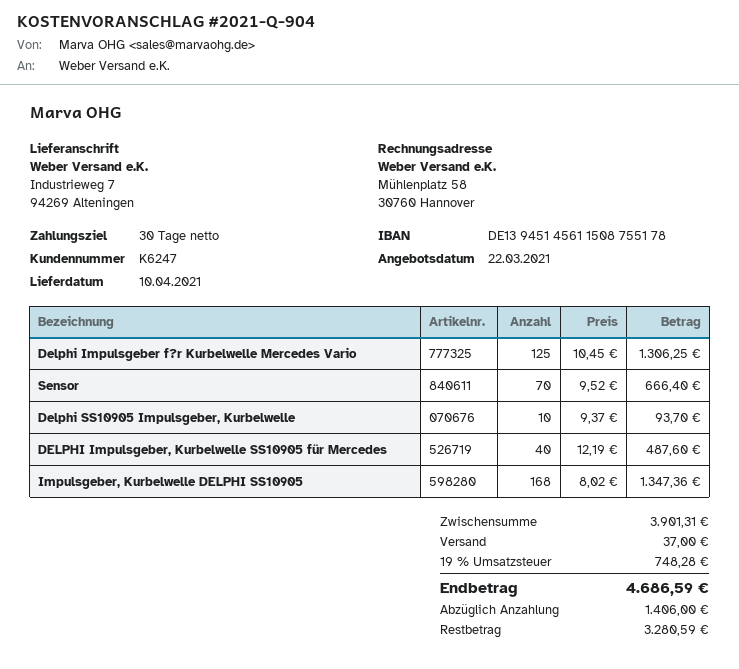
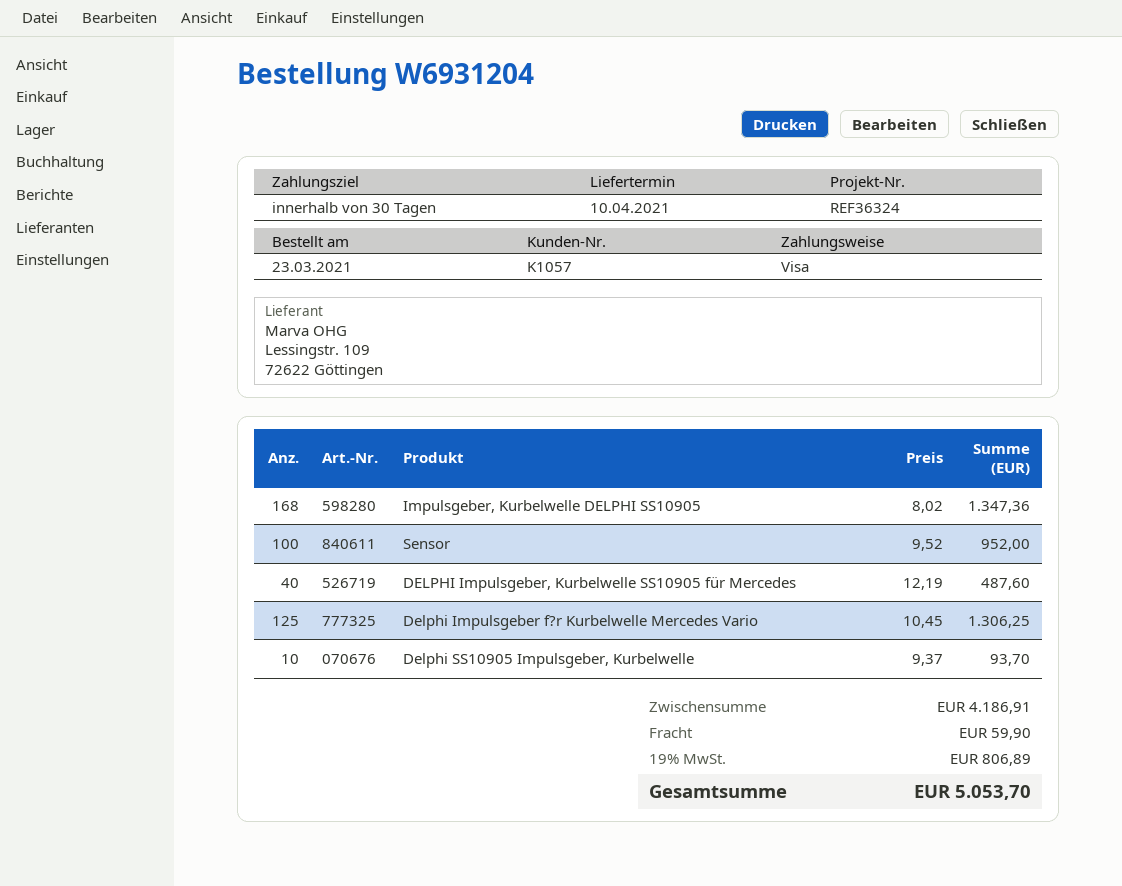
customer number: K6247 -> K1057
Sensor: 70 x 9.52 = 666.40 -> 100 x 9.52 = 952.00
subtotal: 3901.31 -> 4186.91
shipping: 37.00 -> 59.90
tax: 19% = 748.28 -> 19% = 806.89
total: 4686.59 -> 5053.70

